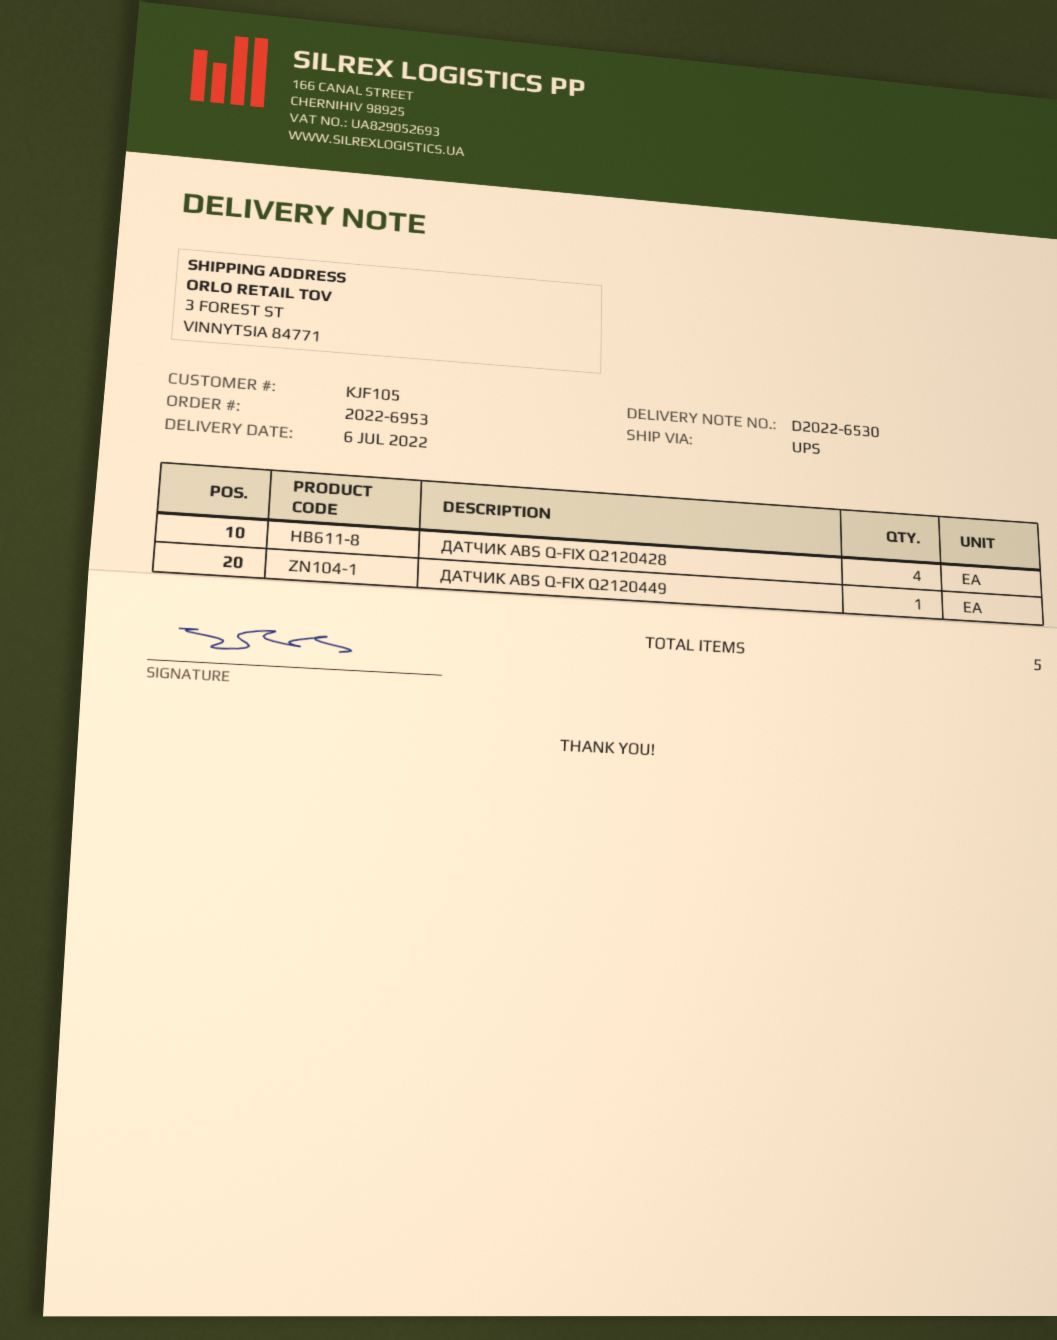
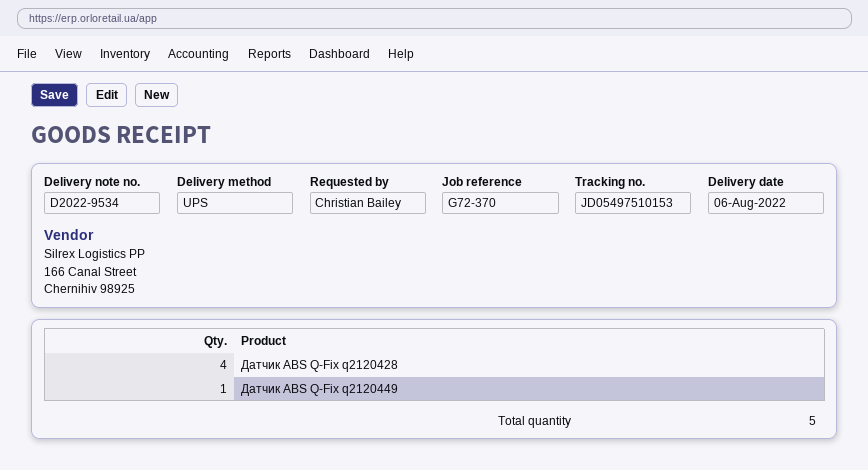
delivery note number: D2022-6530 -> D2022-9534
delivery date: 2022-07-06 -> 2022-08-06

